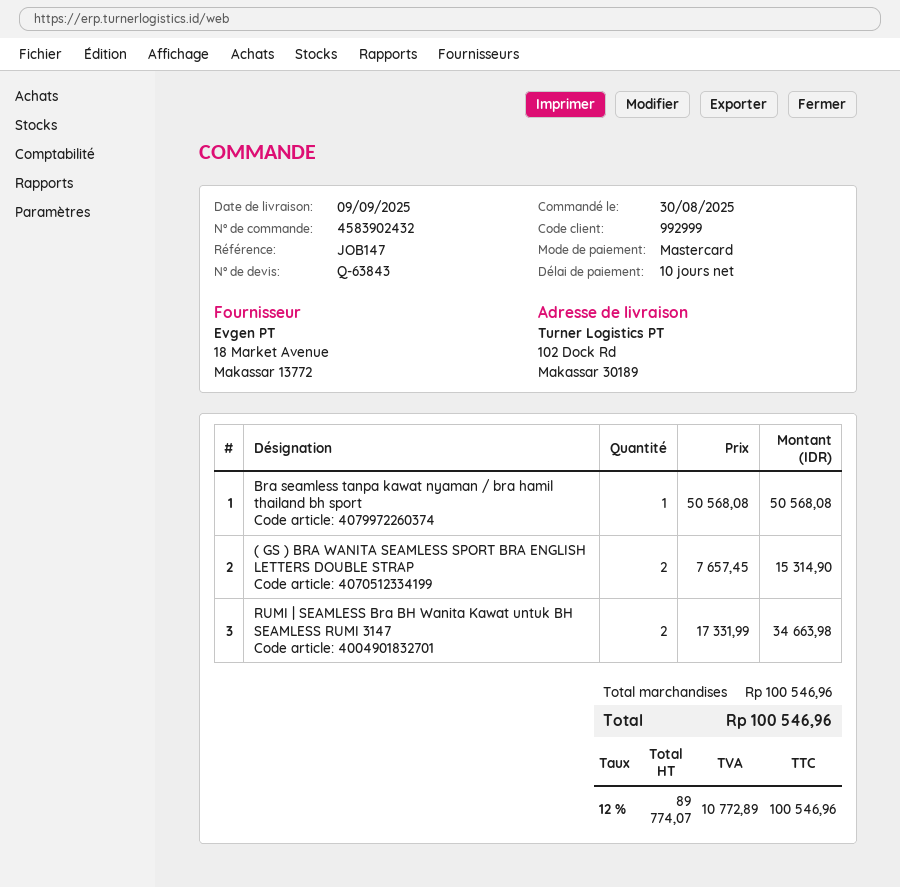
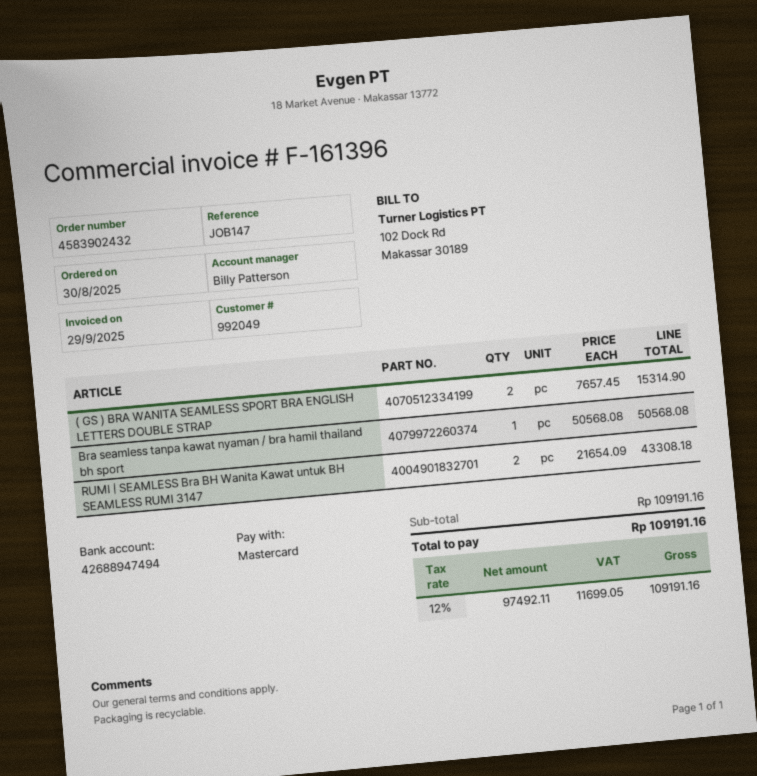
customer number: 992999 -> 992049
RUMI | SEAMLESS Bra BH Wanita Kawat untuk BH SEAMLESS RUMI 3147: 2 x 17331.99 = 34663.98 -> 2 x 21654.09 = 43308.18
subtotal: 100546.96 -> 109191.16
net: 89774.07 -> 97492.11
tax: 12% = 10772.89 -> 12% = 11699.05
total: 100546.96 -> 109191.16

